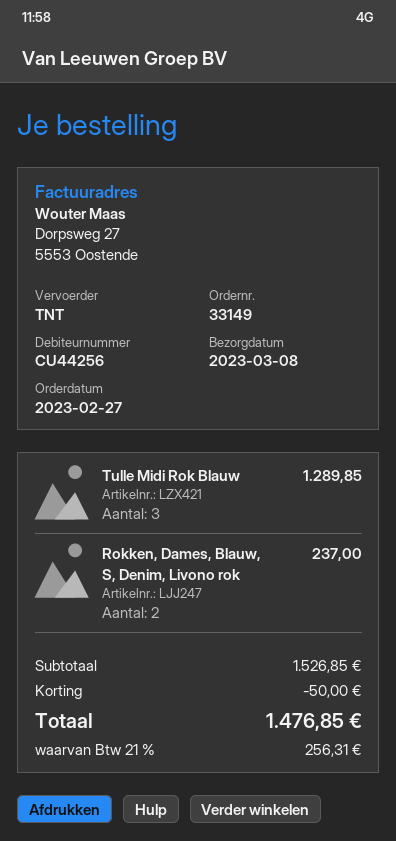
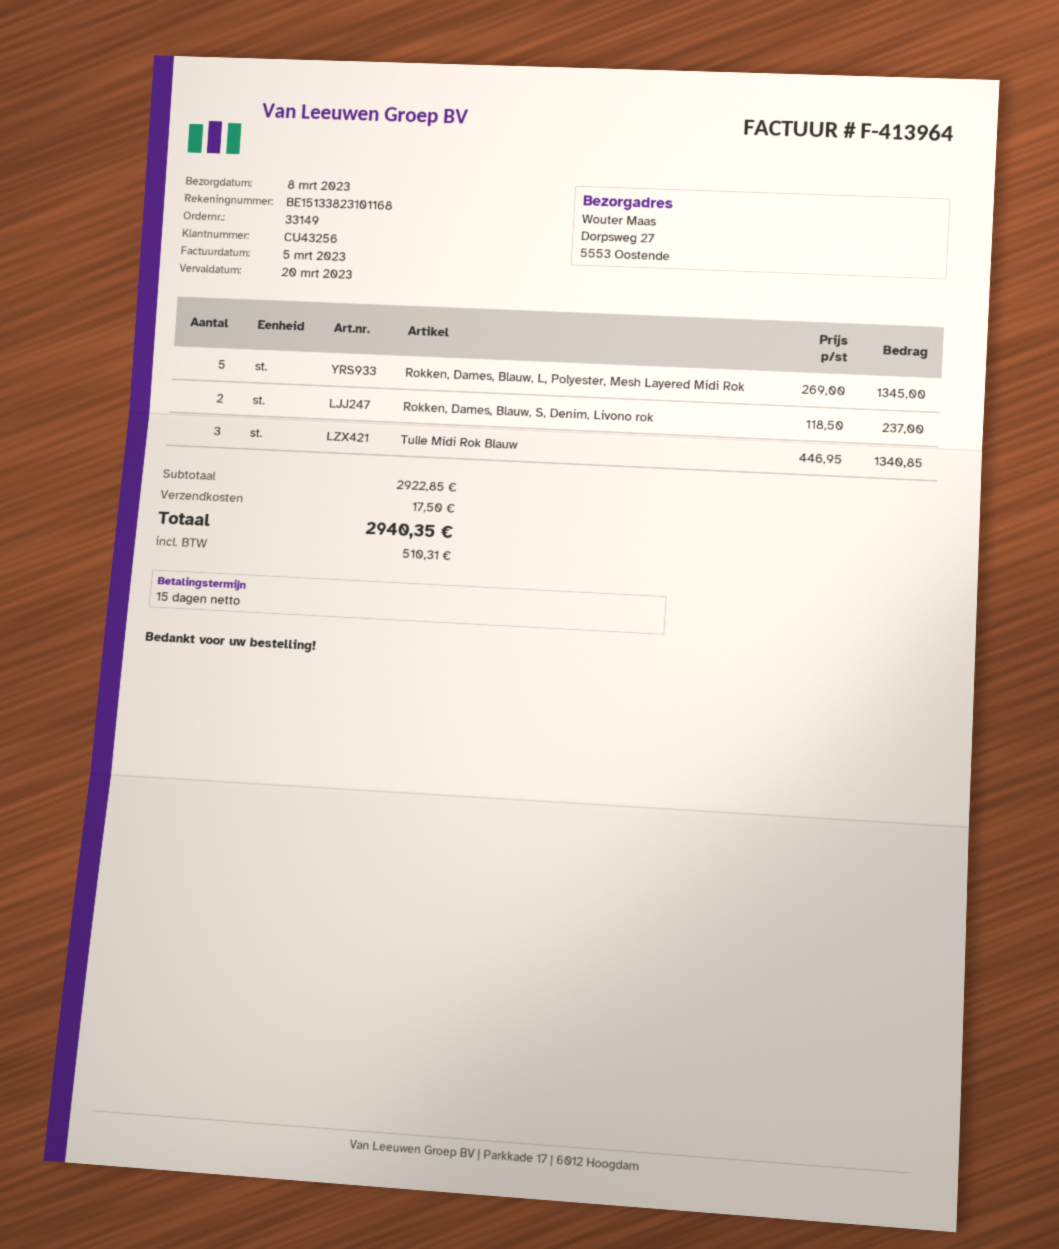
customer number: CU44256 -> CU43256
Tulle Midi Rok Blauw: 3 for 1289.85 -> 3 for 1340.85
Rokken, Dames, Blauw, L, Polyester, Mesh Layered Midi Rok: none -> 5 for 1345.00
subtotal: 1526.85 -> 2922.85
discount: 50.00 -> none
shipping: none -> 17.50
tax: 256.31 -> 510.31
total: 1476.85 -> 2940.35

